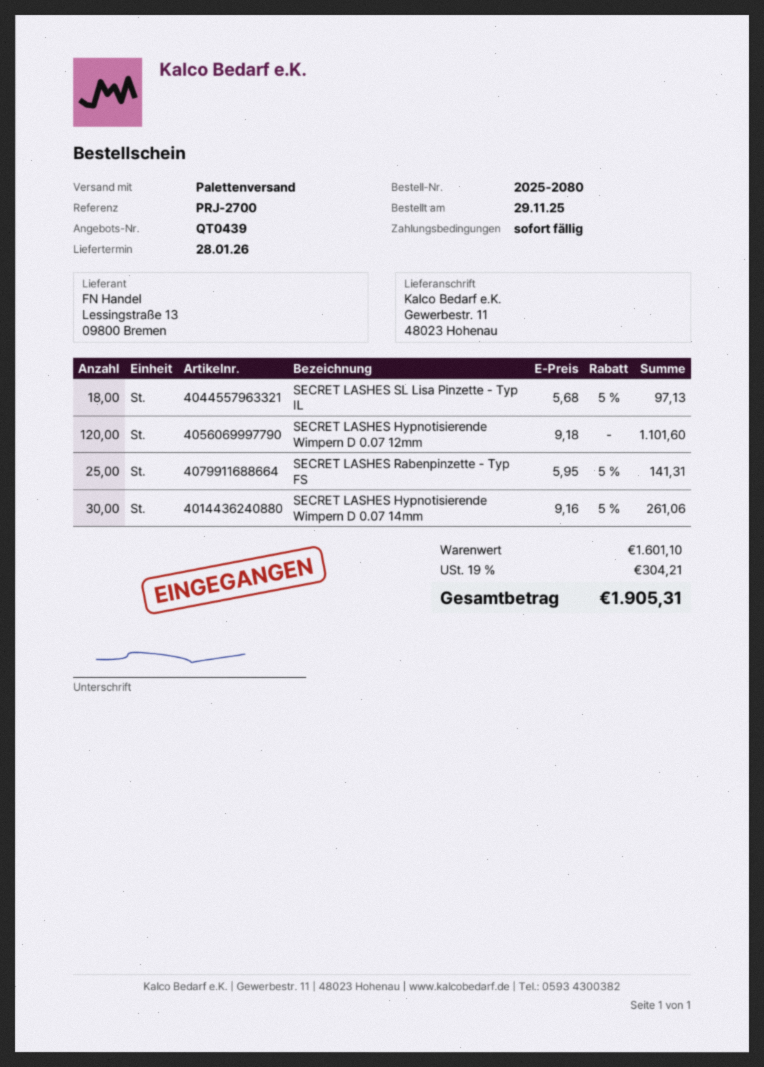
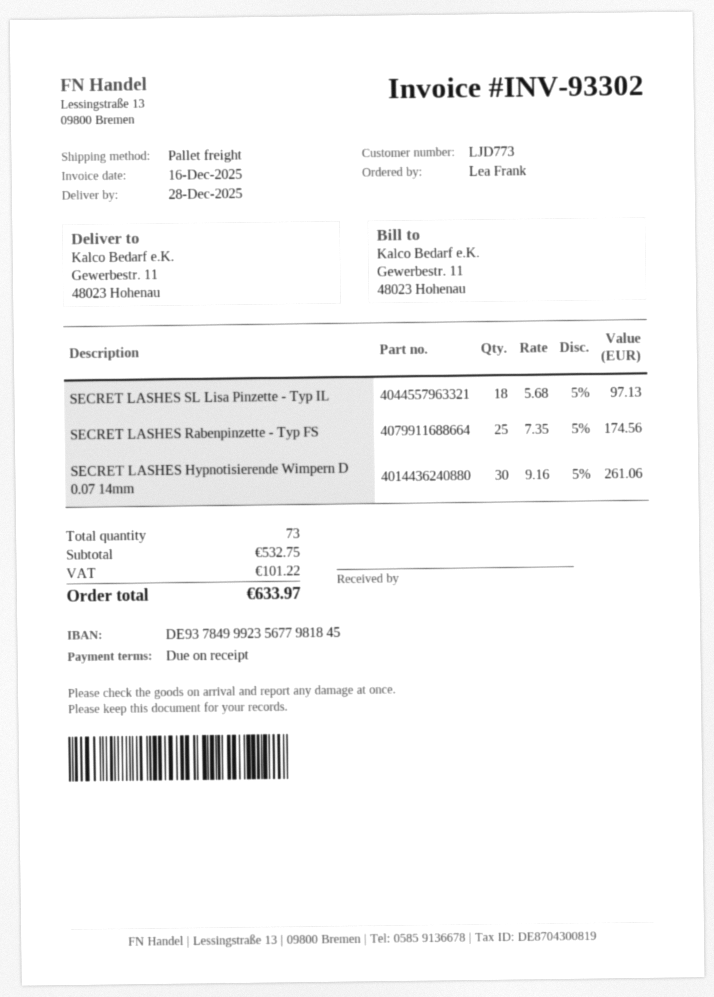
delivery date: 2026-01-28 -> 2025-12-28
SECRET LASHES Hypnotisierende Wimpern D 0.07 12mm: 120 x 9.18 = 1101.60 -> none
SECRET LASHES Rabenpinzette - Typ FS: 25 x 5.95 - 5% = 141.31 -> 25 x 7.35 - 5% = 174.56
subtotal: 1601.10 -> 532.75
tax: 304.21 -> 101.22
total: 1905.31 -> 633.97

